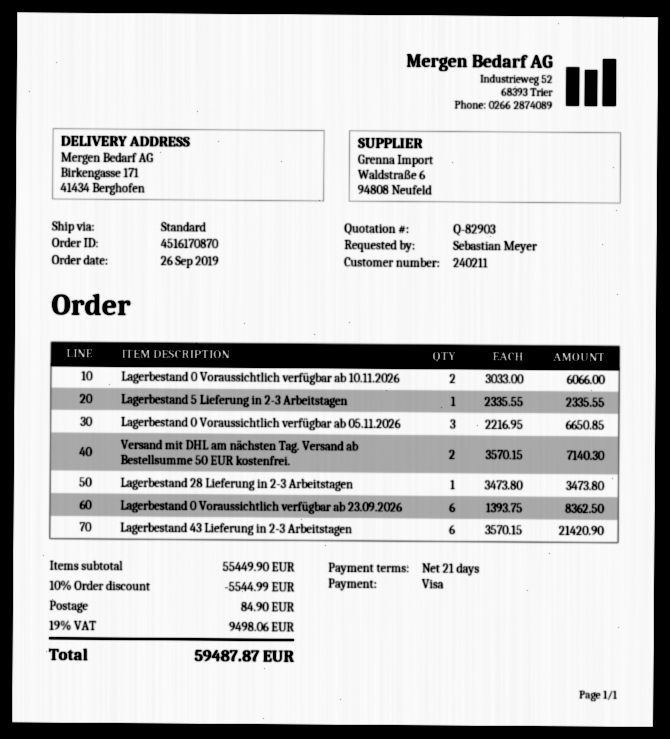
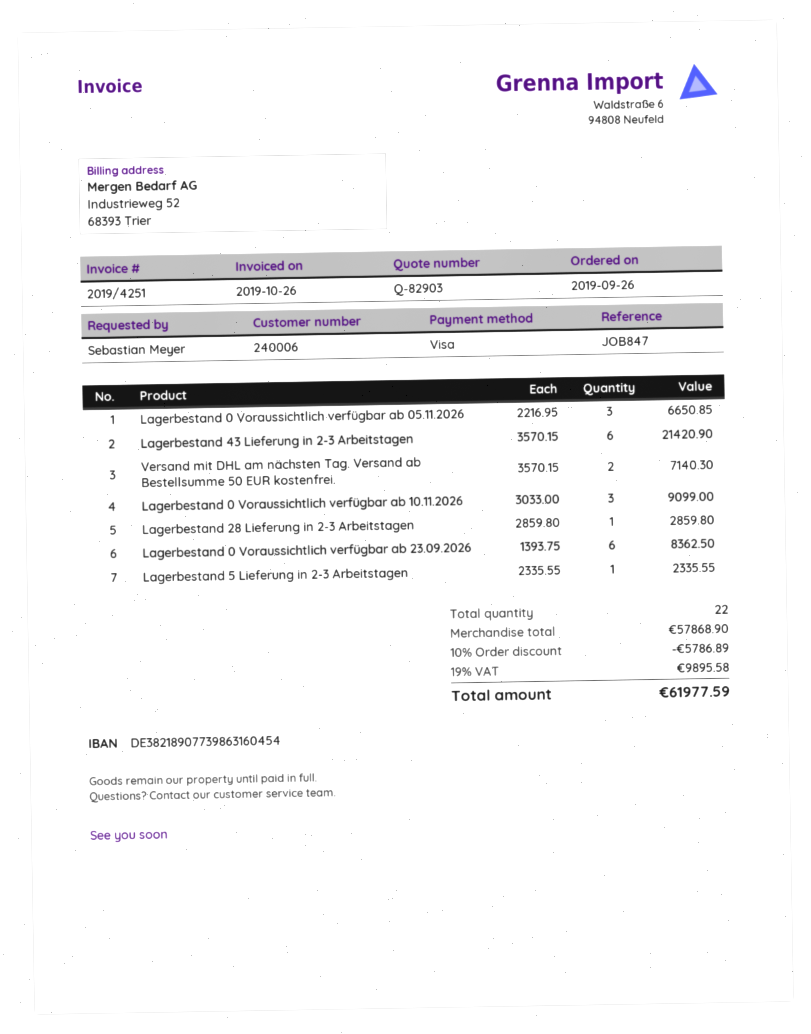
customer number: 240211 -> 240006
Lagerbestand 0 Voraussichtlich verfügbar ab 10.11.2026: 2 x 3033.00 = 6066.00 -> 3 x 3033.00 = 9099.00
Lagerbestand 28 Lieferung in 2-3 Arbeitstagen: 1 x 3473.80 = 3473.80 -> 1 x 2859.80 = 2859.80
subtotal: 55449.90 -> 57868.90
discount: 10% = 5544.99 -> 10% = 5786.89
shipping: 84.90 -> none
tax: 19% = 9498.06 -> 19% = 9895.58
total: 59487.87 -> 61977.59

